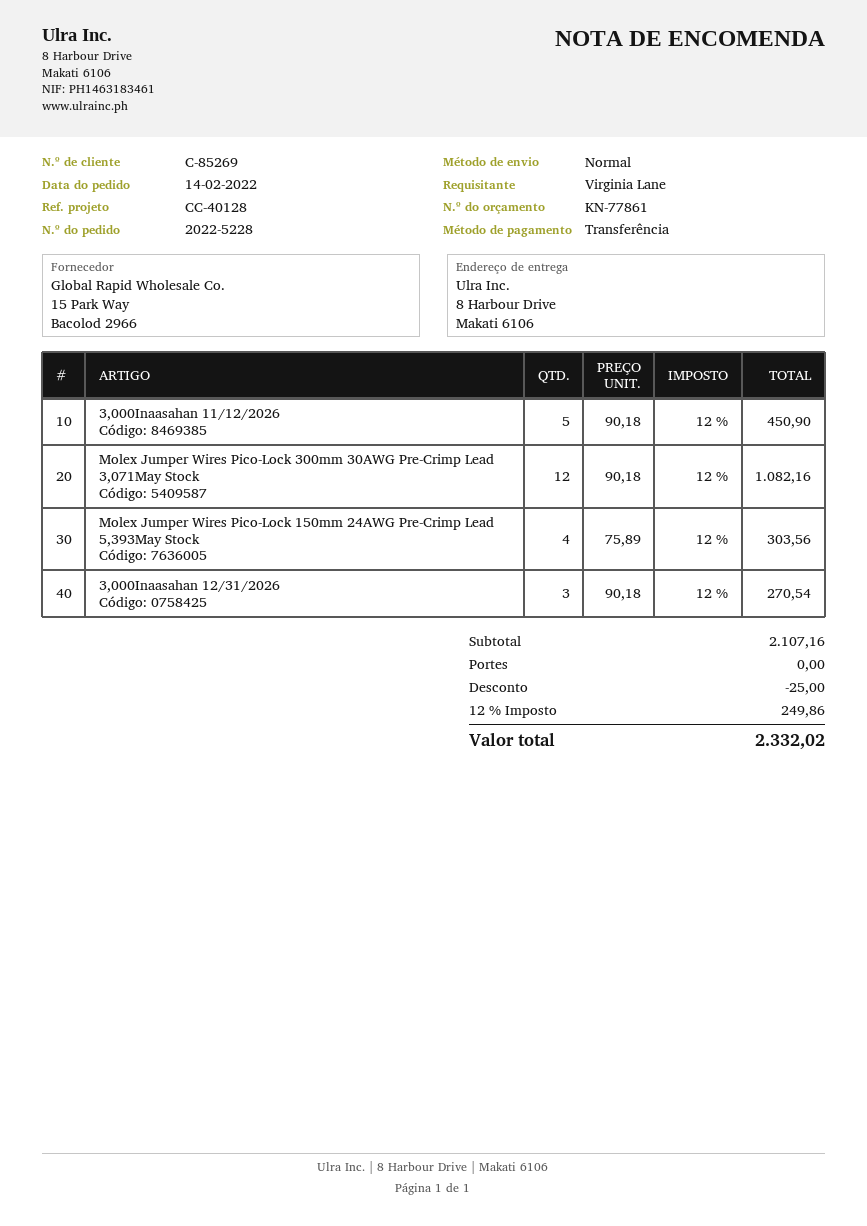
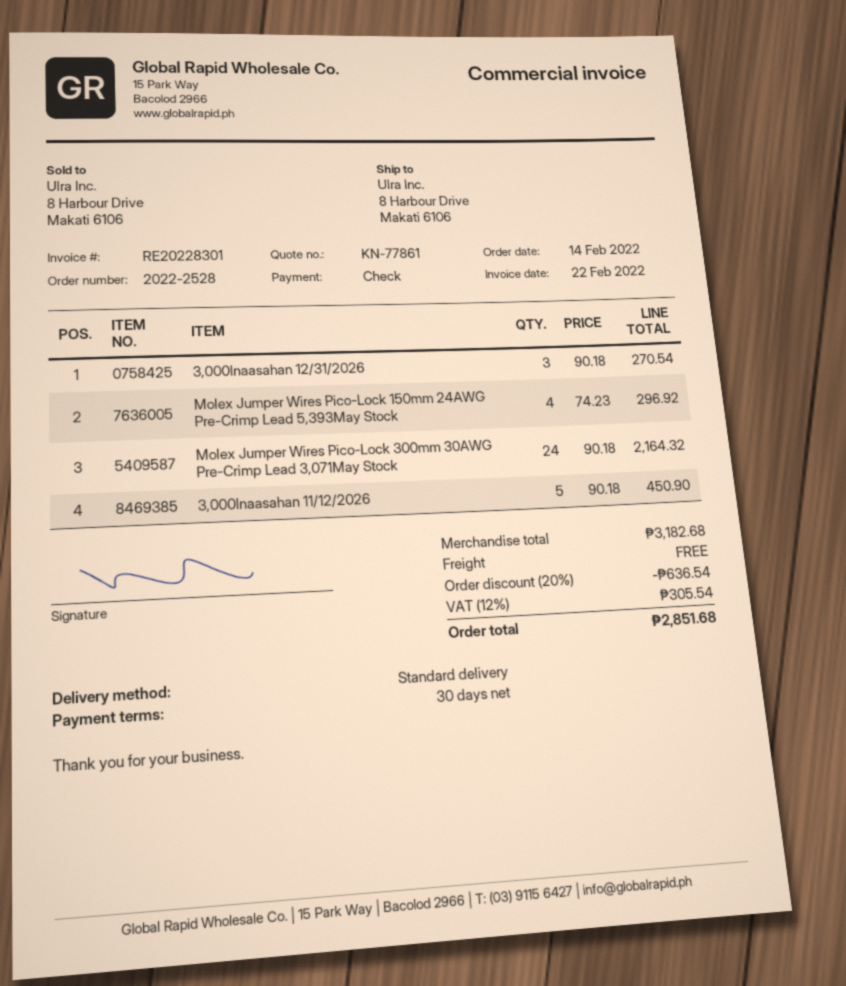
order number: 2022-5228 -> 2022-2528
payment method: bank transfer -> cheque
Molex Jumper Wires Pico-Lock 300mm 30AWG Pre-Crimp Lead 3,071May Stock: 12 x 90.18 = 1082.16 -> 24 x 90.18 = 2164.32
Molex Jumper Wires Pico-Lock 150mm 24AWG Pre-Crimp Lead 5,393May Stock: 4 x 75.89 = 303.56 -> 4 x 74.23 = 296.92
subtotal: 2107.16 -> 3182.68
discount: 25.00 -> 636.54
tax: 12% = 249.86 -> 12% = 305.54
total: 2332.02 -> 2851.68

